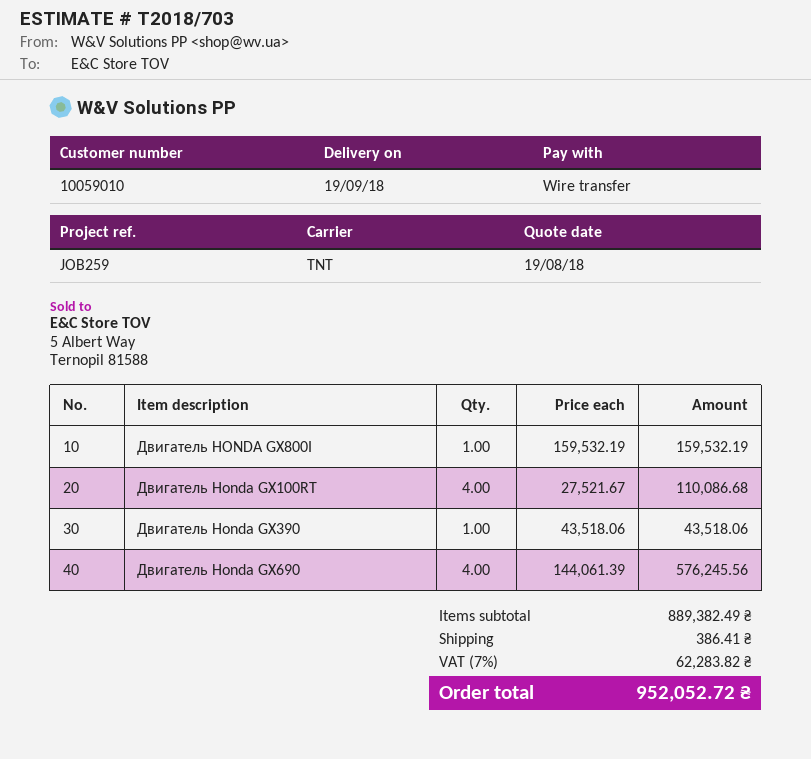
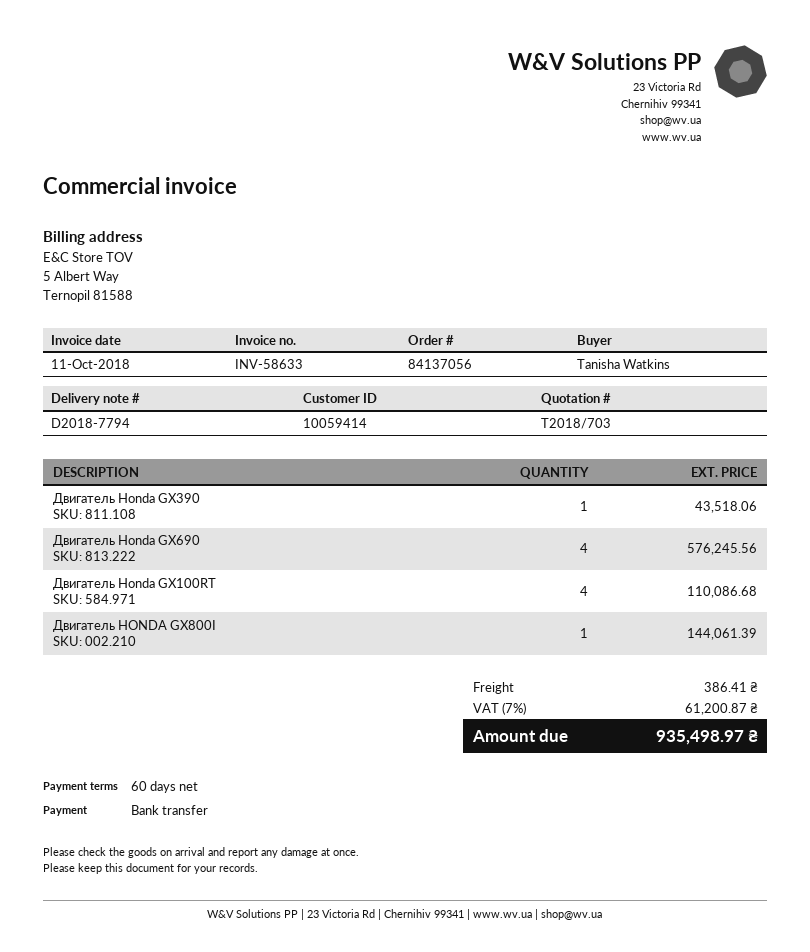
customer number: 10059010 -> 10059414
Двигатель HONDA GX800I: 1 for 159532.19 -> 1 for 144061.39
tax: 7% = 62283.82 -> 7% = 61200.87
total: 952052.72 -> 935498.97

